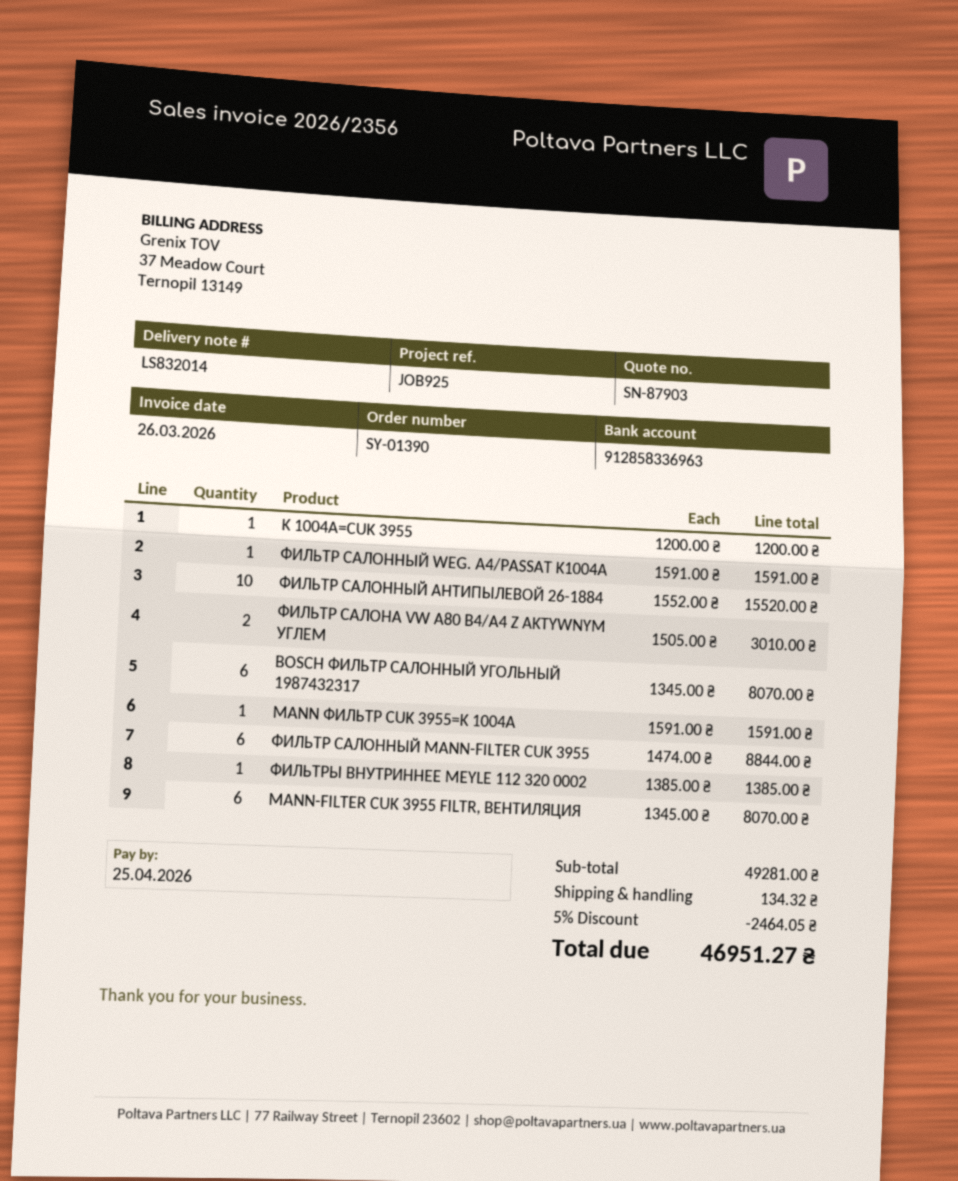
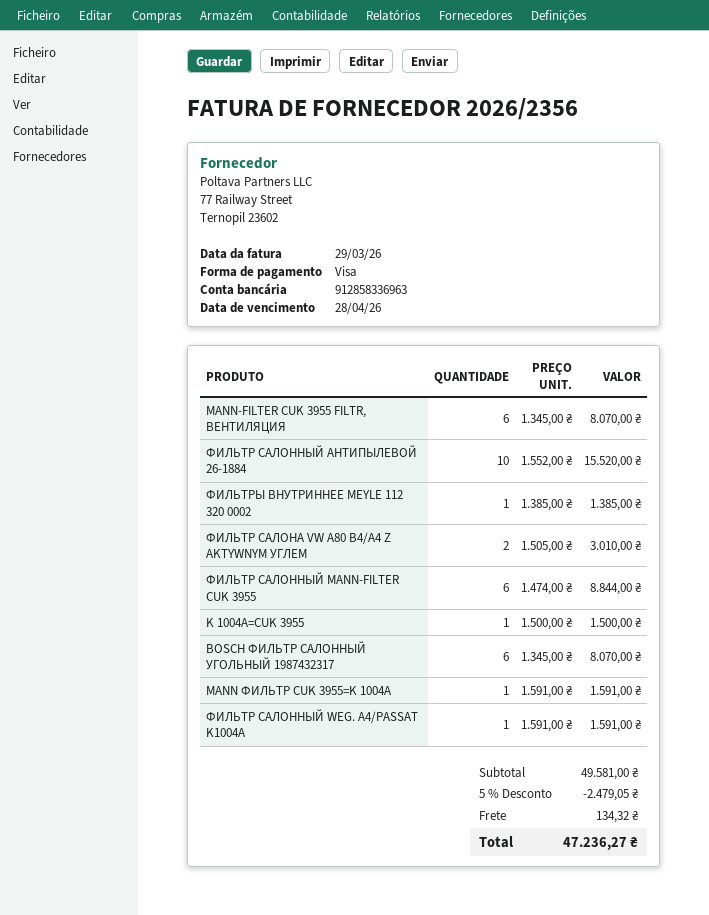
invoice date: 2026-03-26 -> 2026-03-29
due date: 2026-04-25 -> 2026-04-28
K 1004A=CUK 3955: 1 x 1200.00 = 1200.00 -> 1 x 1500.00 = 1500.00
subtotal: 49281.00 -> 49581.00
discount: 5% = 2464.05 -> 5% = 2479.05
total: 46951.27 -> 47236.27

